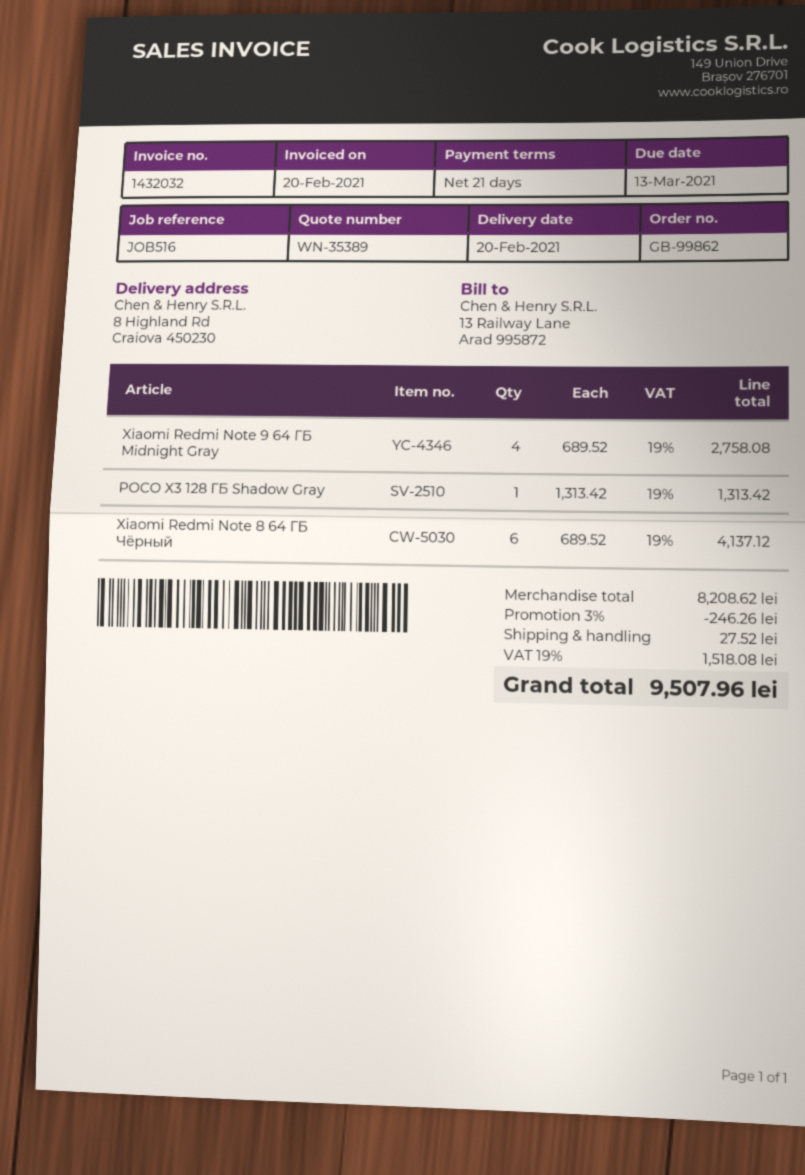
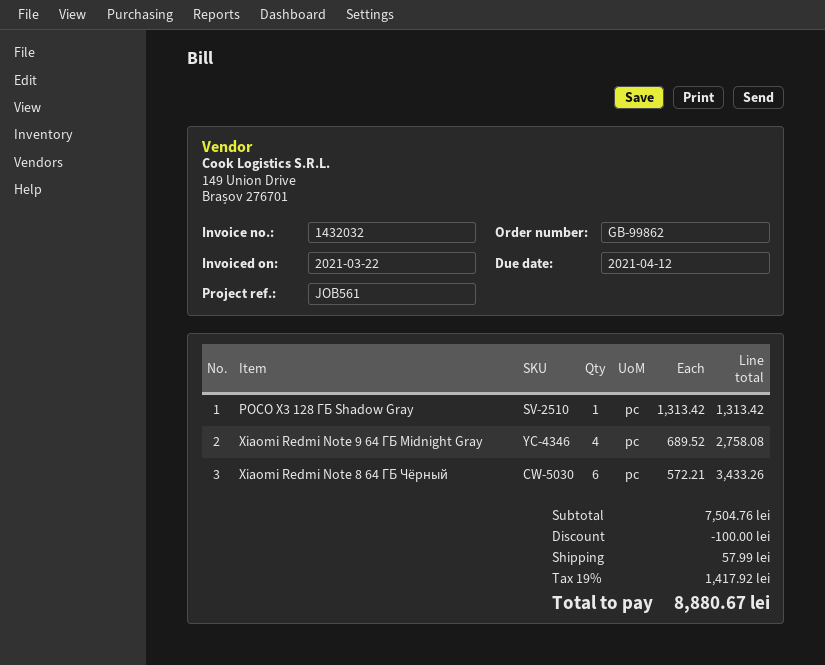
invoice date: 2021-02-20 -> 2021-03-22
due date: 2021-03-13 -> 2021-04-12
reference: JOB516 -> JOB561
Xiaomi Redmi Note 8 64 ГБ Чёрный: 6 x 689.52 = 4137.12 -> 6 x 572.21 = 3433.26
subtotal: 8208.62 -> 7504.76
discount: 246.26 -> 100.00
shipping: 27.52 -> 57.99
tax: 19% = 1518.08 -> 19% = 1417.92
total: 9507.96 -> 8880.67

